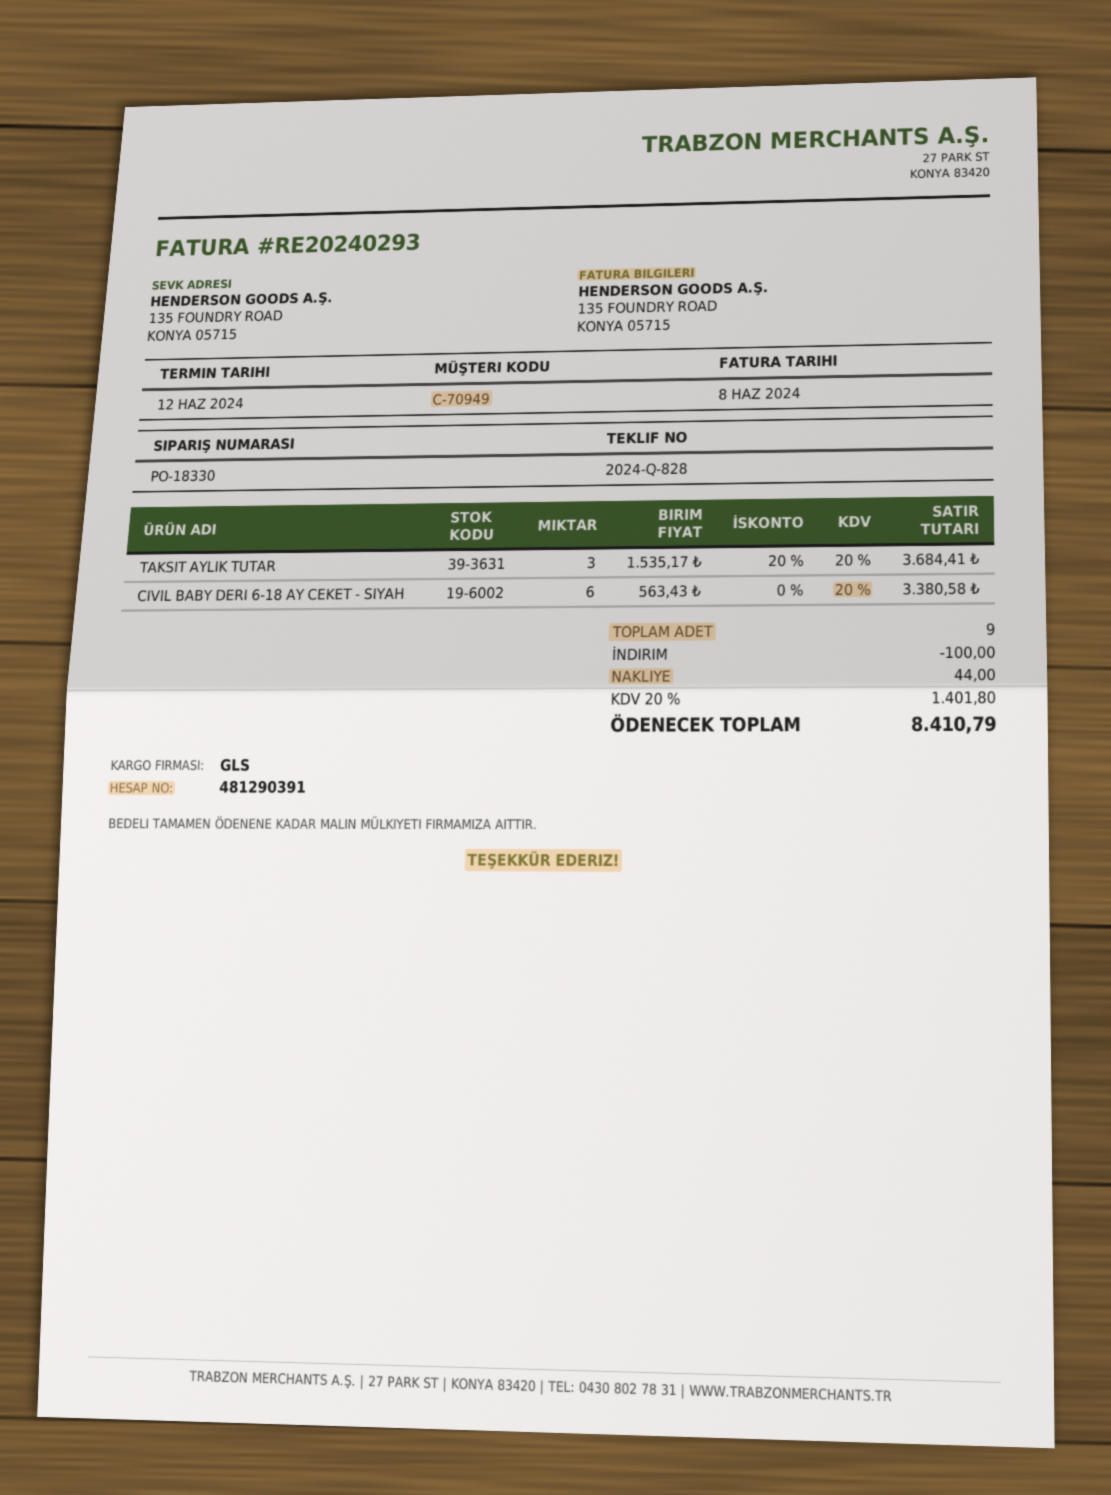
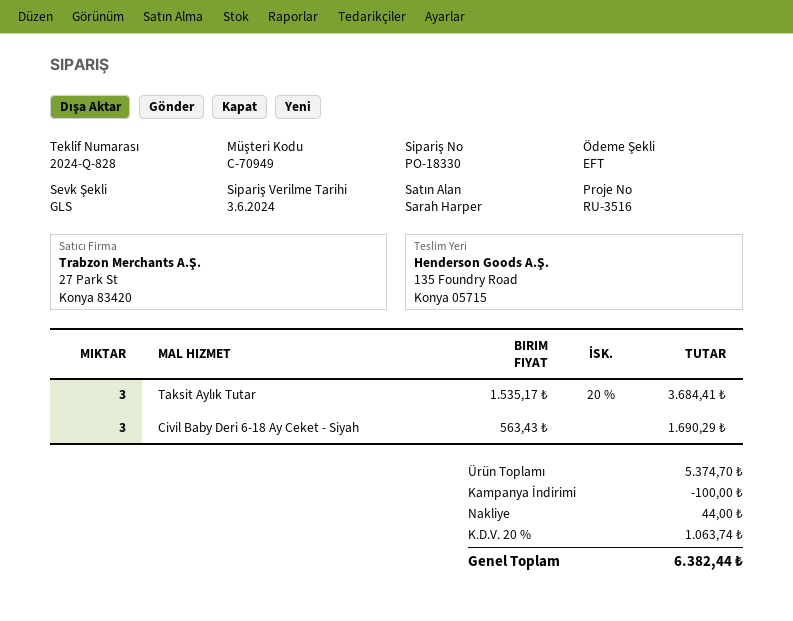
CIVIL BABY DERI 6-18 AY CEKET - SIYAH: 6 x 563.43 = 3380.58 -> 3 x 563.43 = 1690.29
tax: 20% = 1401.80 -> 20% = 1063.74
total: 8410.79 -> 6382.44

